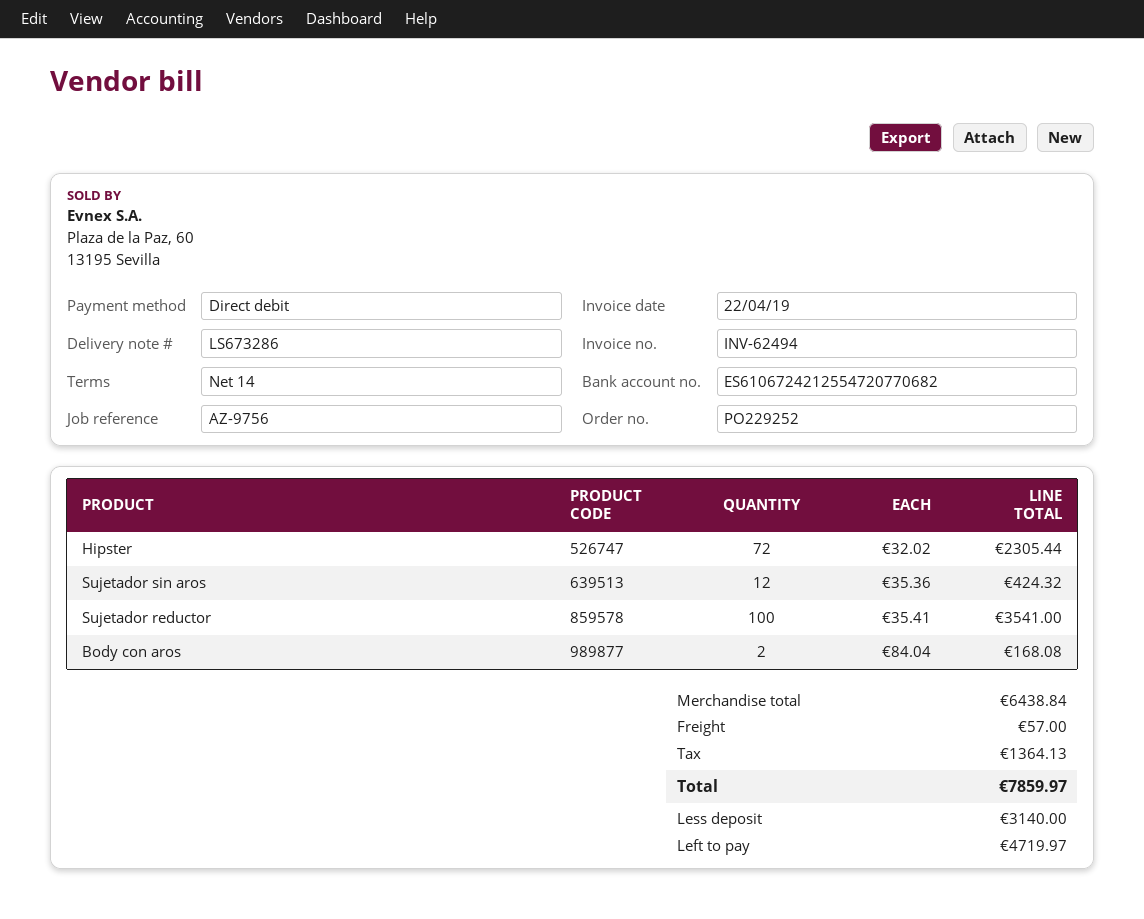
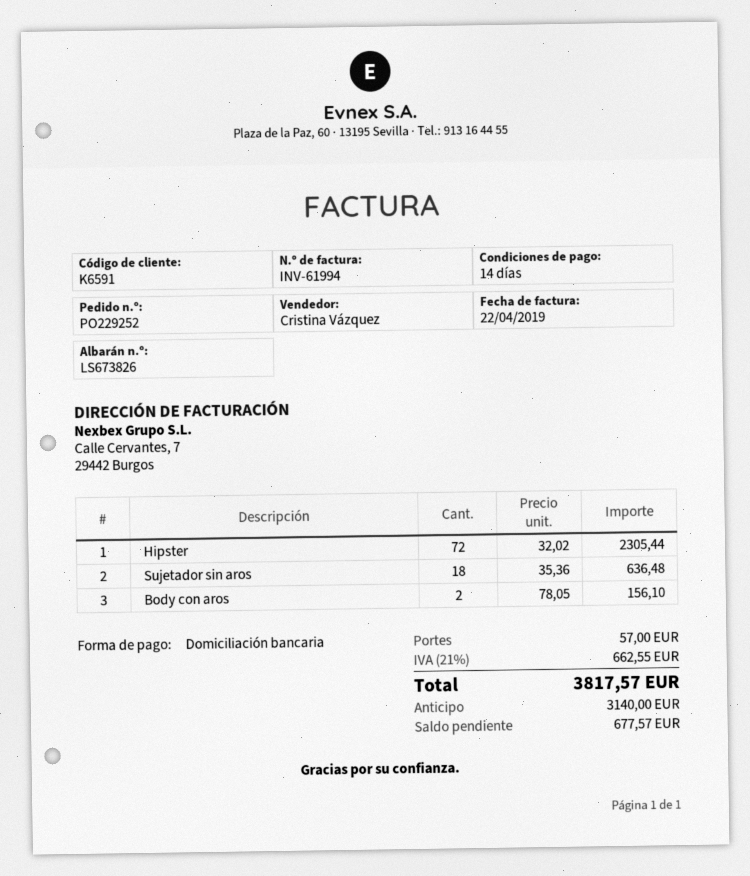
delivery note number: LS673286 -> LS673826
invoice number: INV-62494 -> INV-61994
Sujetador sin aros: 12 x 35.36 = 424.32 -> 18 x 35.36 = 636.48
Sujetador reductor: 100 x 35.41 = 3541.00 -> none
Body con aros: 2 x 84.04 = 168.08 -> 2 x 78.05 = 156.10
tax: 1364.13 -> 662.55
total: 7859.97 -> 3817.57
balance: 4719.97 -> 677.57

